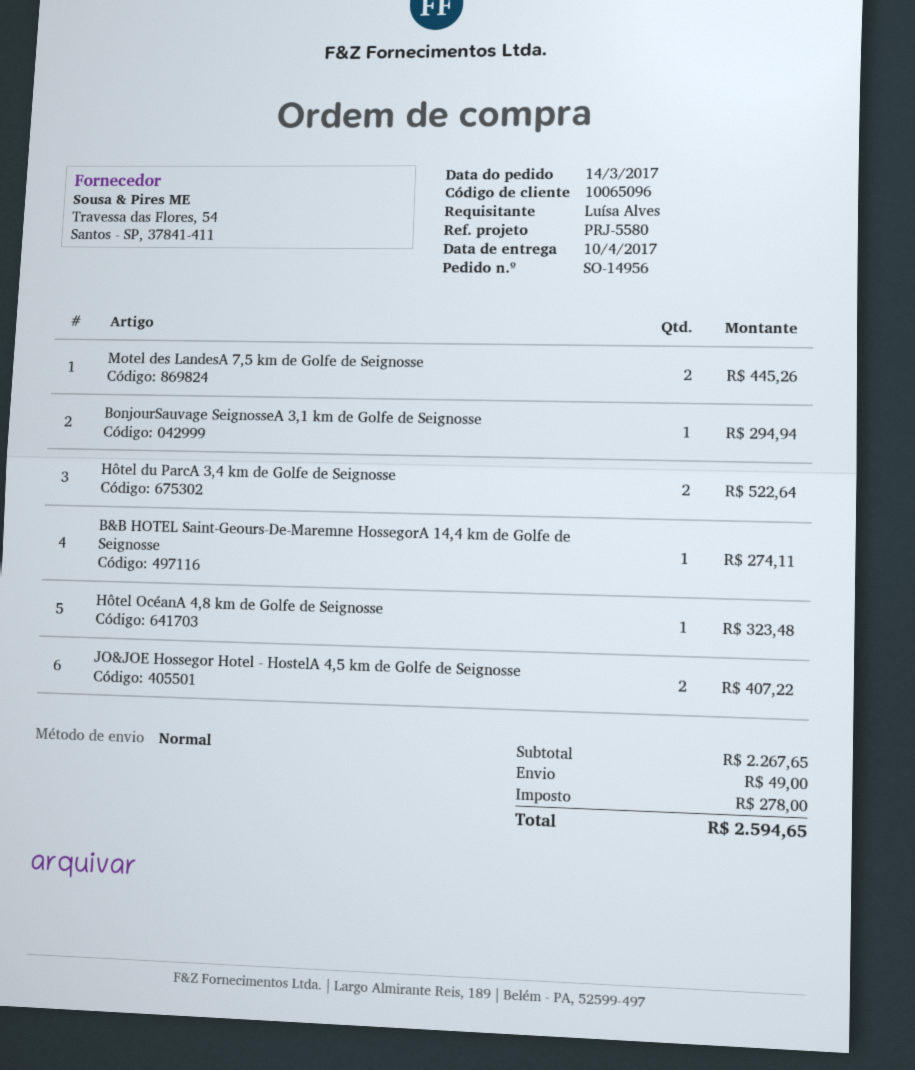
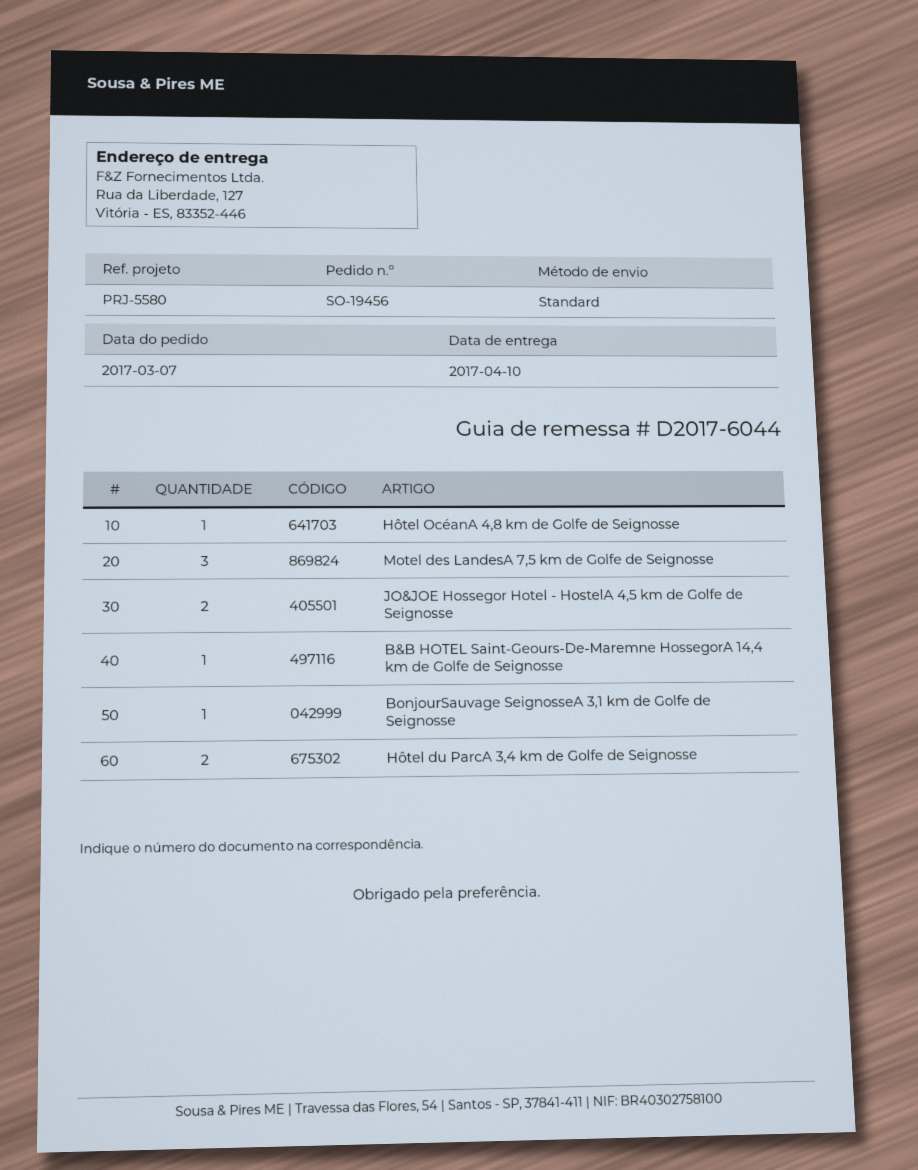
order number: SO-14956 -> SO-19456
order date: 2017-03-14 -> 2017-03-07
Motel des LandesA 7,5 km de Golfe de Seignosse: 2 -> 3

